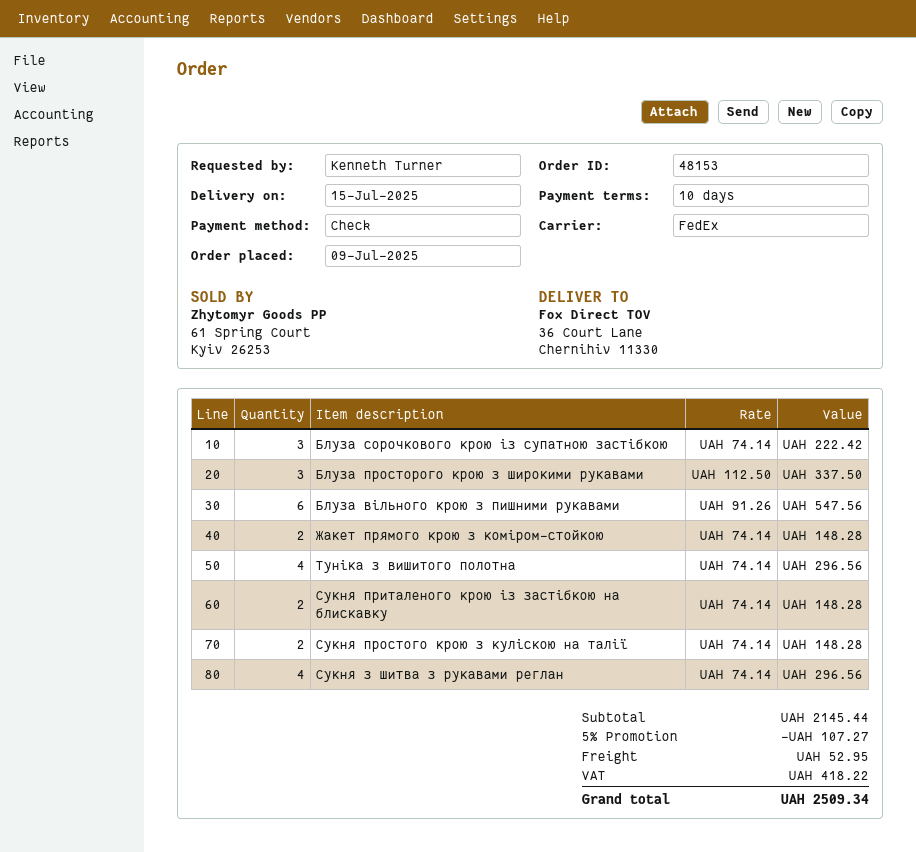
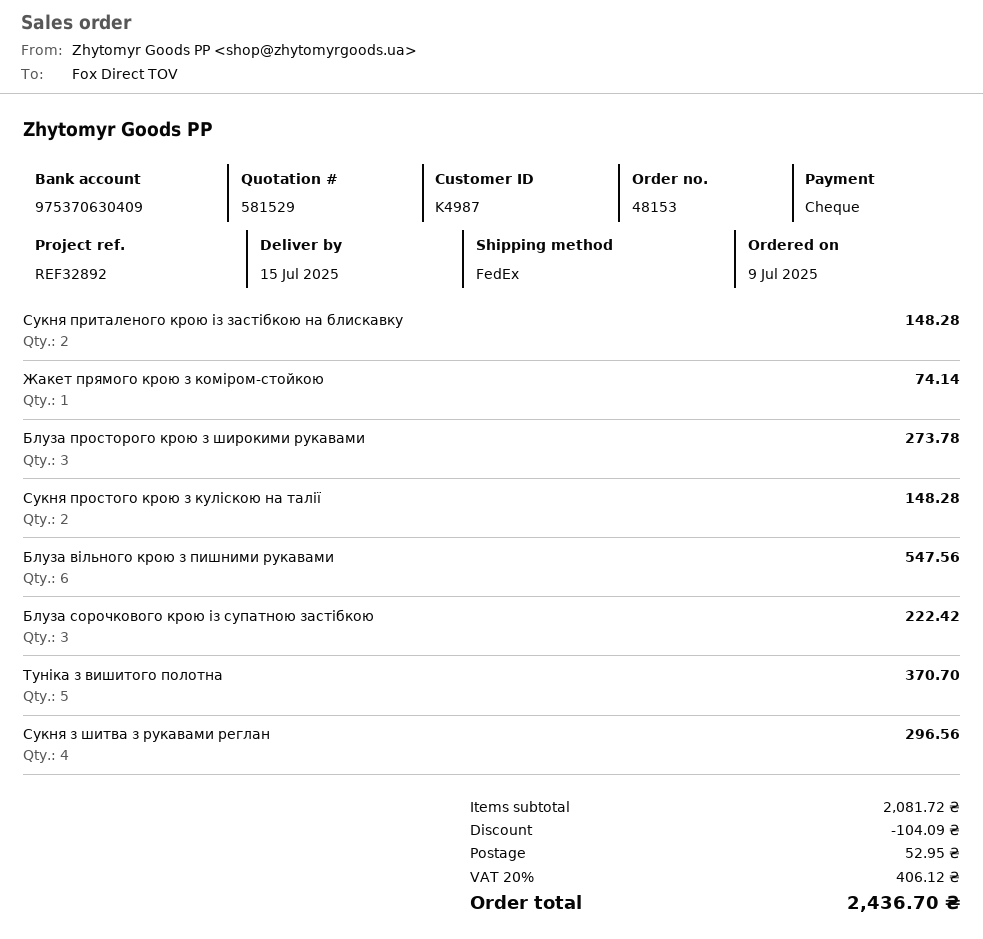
Блуза просторого крою з широкими рукавами: 3 for 337.50 -> 3 for 273.78
Жакет прямого крою з коміром-стойкою: 2 for 148.28 -> 1 for 74.14
Туніка з вишитого полотна: 4 for 296.56 -> 5 for 370.70
subtotal: 2145.44 -> 2081.72
discount: 107.27 -> 104.09
tax: 418.22 -> 406.12
total: 2509.34 -> 2436.70

